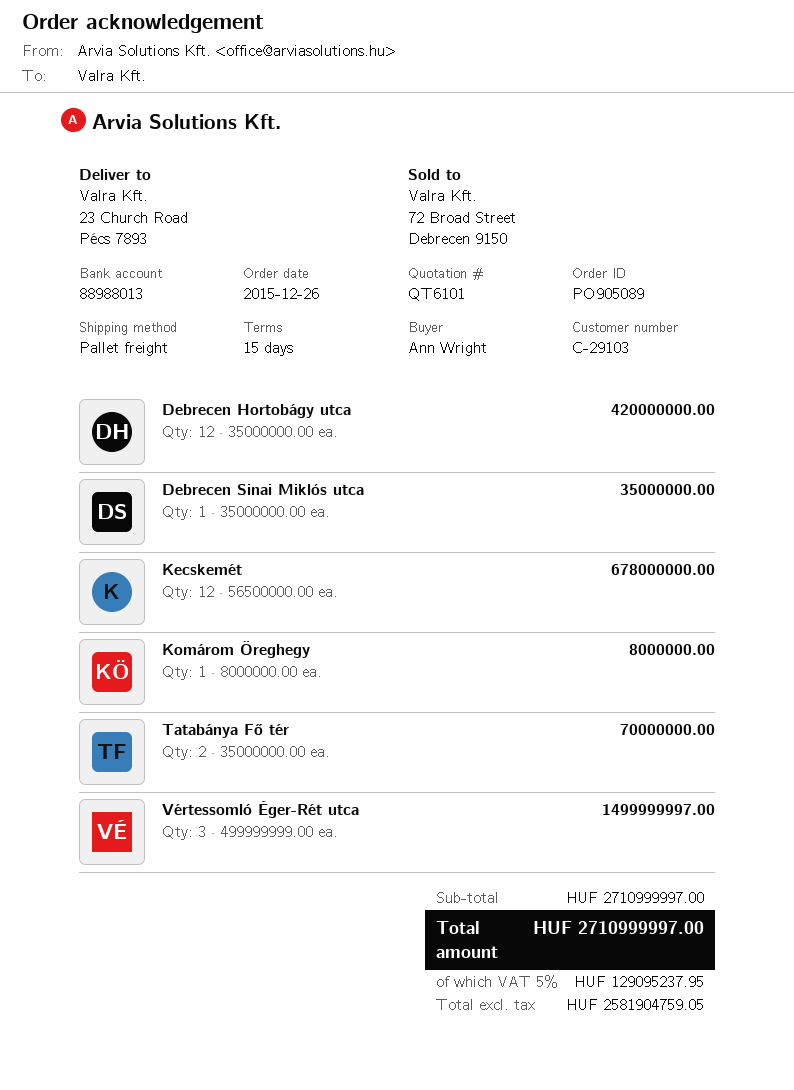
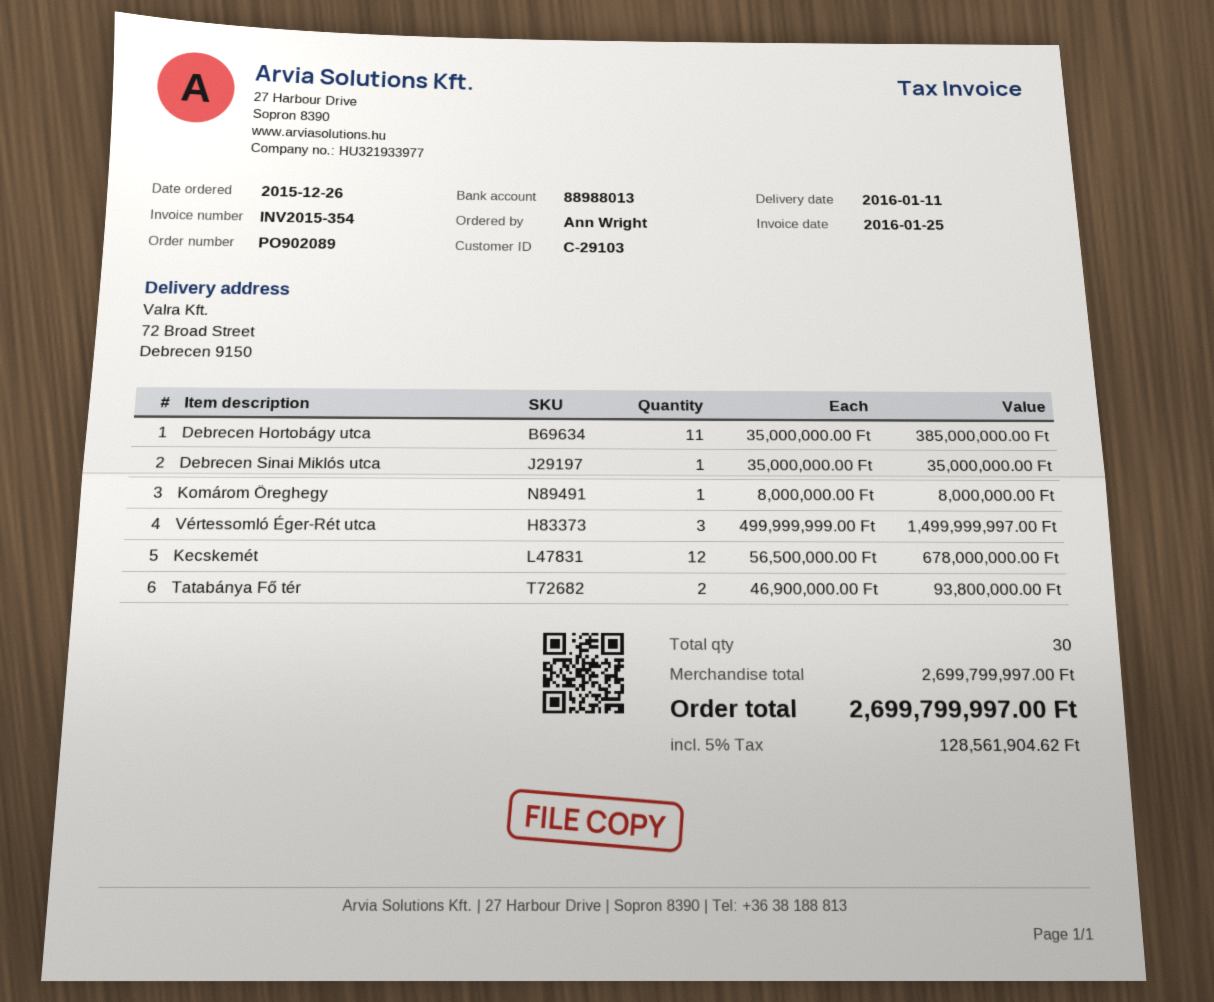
order number: PO905089 -> PO902089
ship to: 23 Church Road, Pécs 7893 -> 72 Broad Street, Debrecen 9150
Debrecen Hortobágy utca: 12 x 35000000.00 = 420000000.00 -> 11 x 35000000.00 = 385000000.00
Tatabánya Fő tér: 2 x 35000000.00 = 70000000.00 -> 2 x 46900000.00 = 93800000.00
subtotal: 2710999997.00 -> 2699799997.00
tax: 5% = 129095237.95 -> 5% = 128561904.62
total: 2710999997.00 -> 2699799997.00

